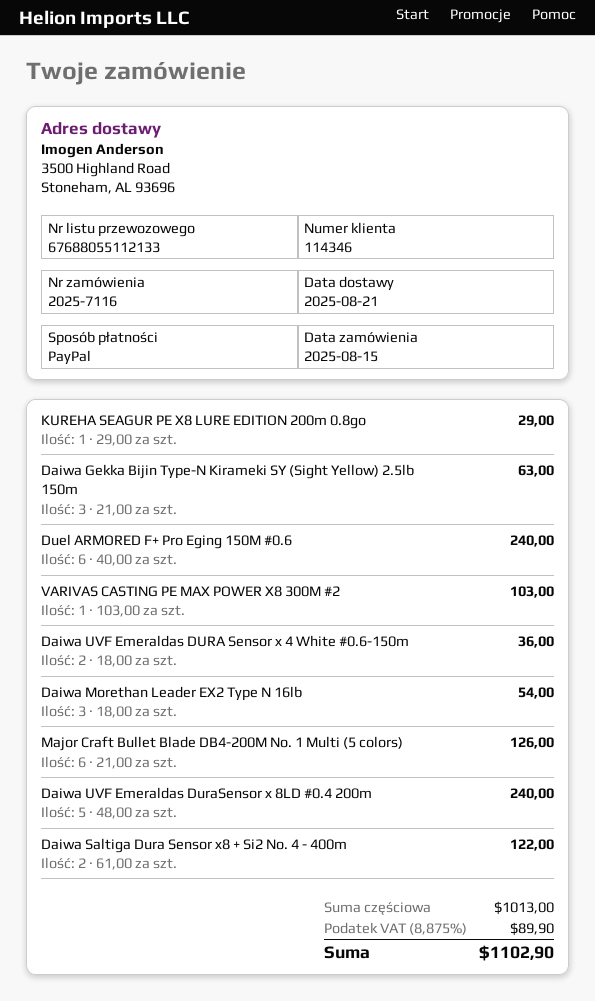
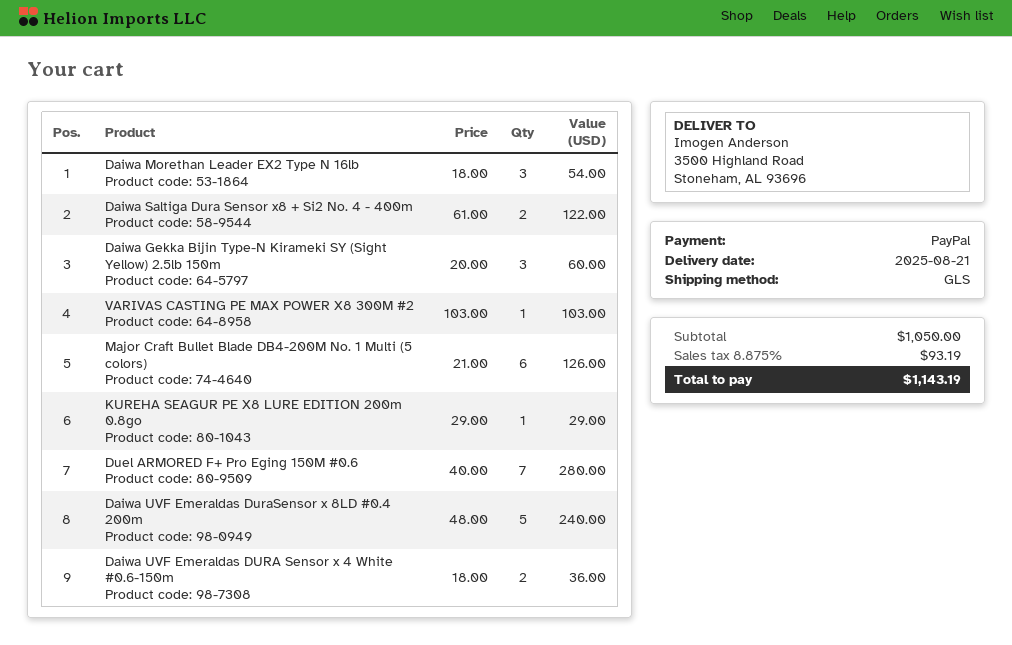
Daiwa Gekka Bijin Type-N Kirameki SY (Sight Yellow) 2.5lb 150m: 3 x 21.00 = 63.00 -> 3 x 20.00 = 60.00
Duel ARMORED F+ Pro Eging 150M #0.6: 6 x 40.00 = 240.00 -> 7 x 40.00 = 280.00
subtotal: 1013.00 -> 1050.00
tax: 8.875% = 89.90 -> 8.875% = 93.19
total: 1102.90 -> 1143.19

